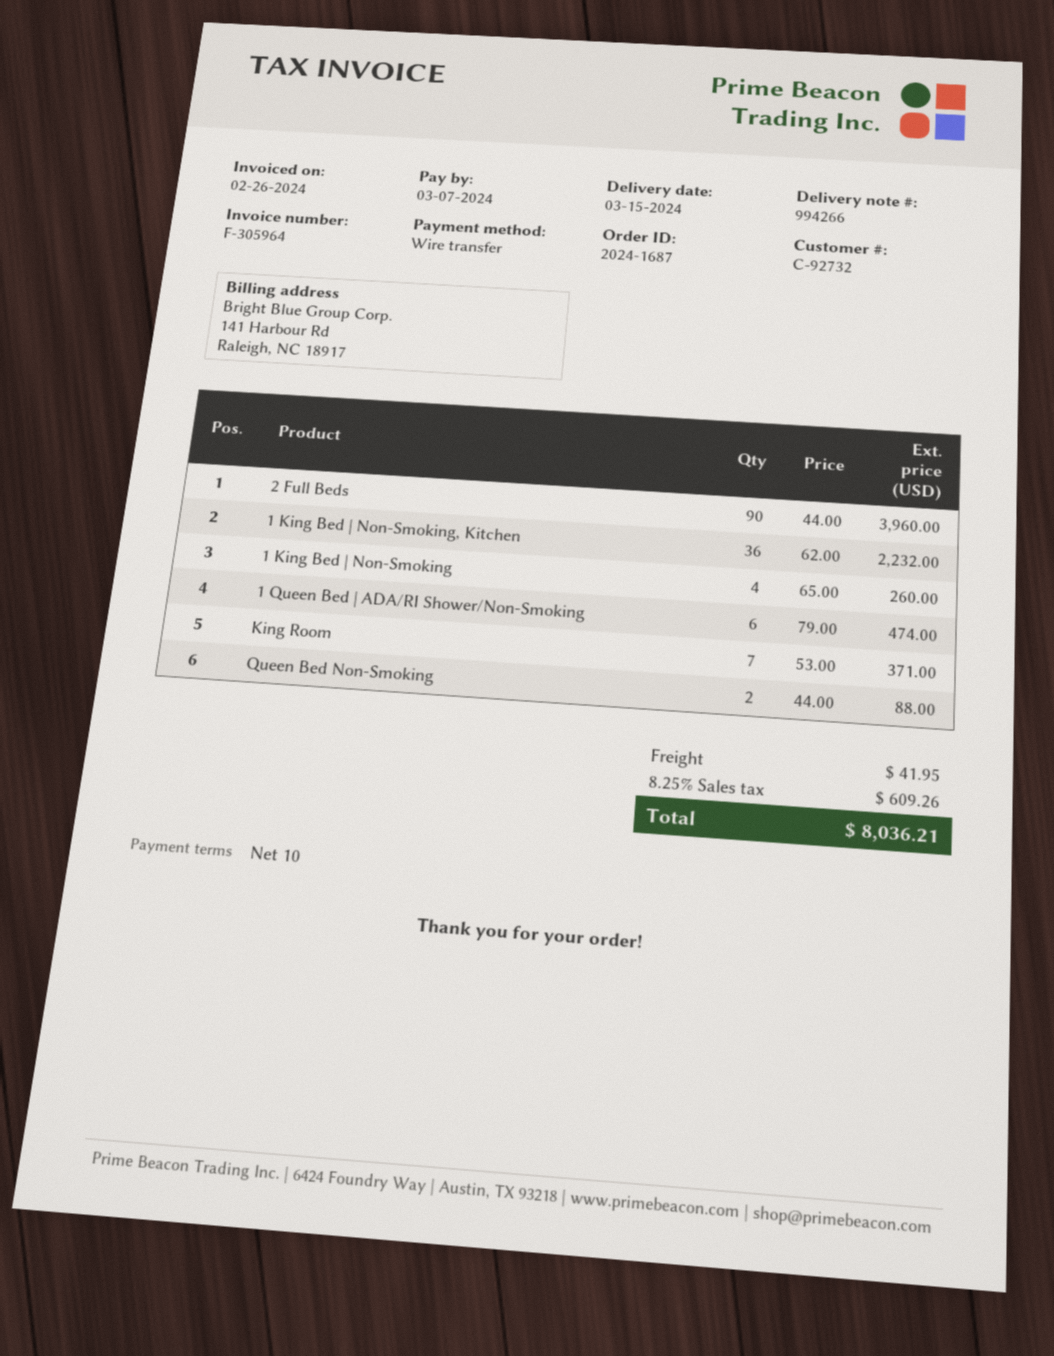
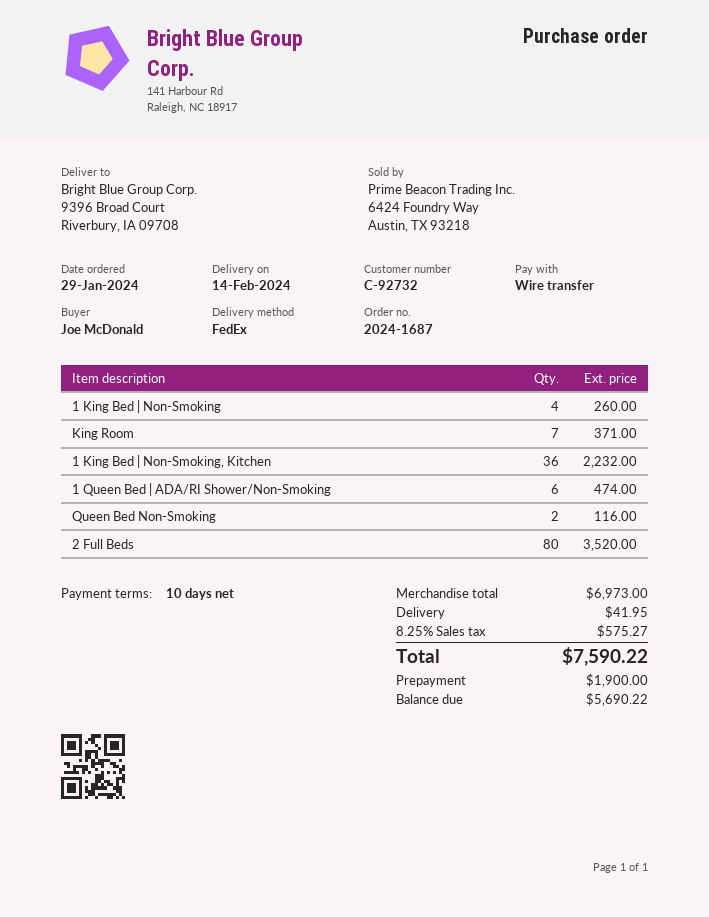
delivery date: 2024-03-15 -> 2024-02-14
2 Full Beds: 90 for 3960.00 -> 80 for 3520.00
Queen Bed Non-Smoking: 2 for 88.00 -> 2 for 116.00
tax: 8.25% = 609.26 -> 8.25% = 575.27
total: 8036.21 -> 7590.22

